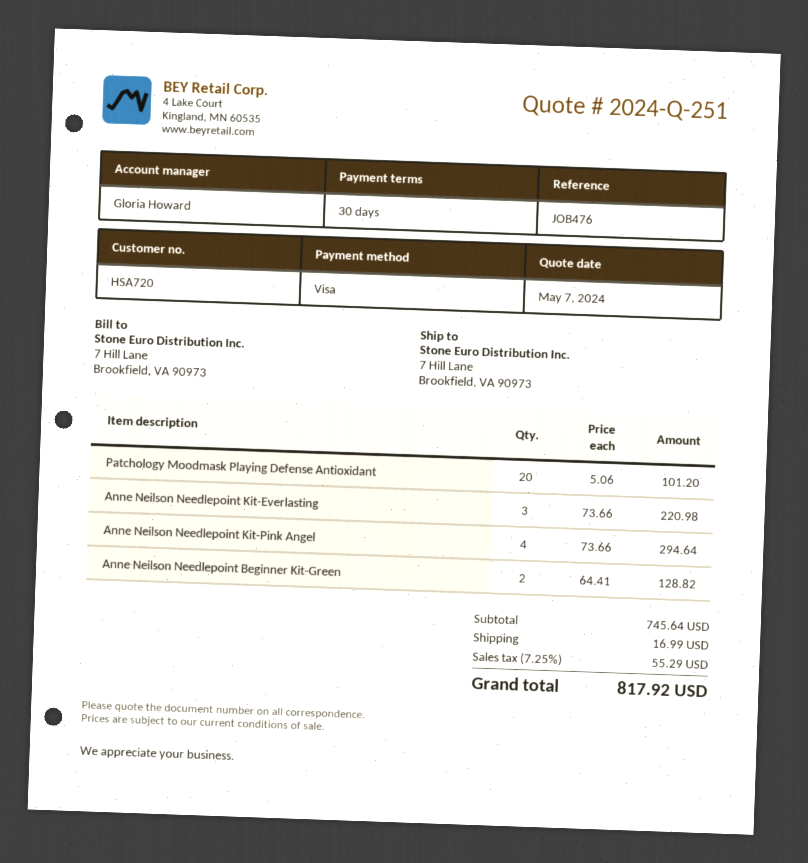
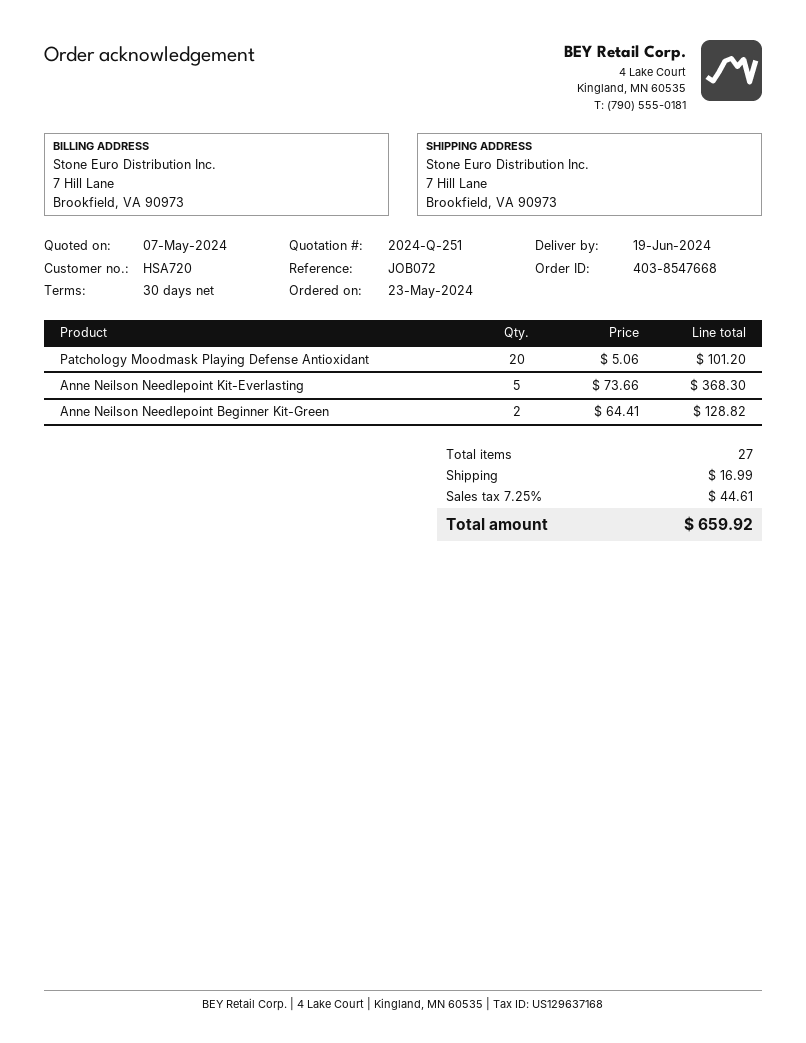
reference: JOB476 -> JOB072
Anne Neilson Needlepoint Kit-Everlasting: 3 x 73.66 = 220.98 -> 5 x 73.66 = 368.30
Anne Neilson Needlepoint Kit-Pink Angel: 4 x 73.66 = 294.64 -> none
tax: 7.25% = 55.29 -> 7.25% = 44.61
total: 817.92 -> 659.92

